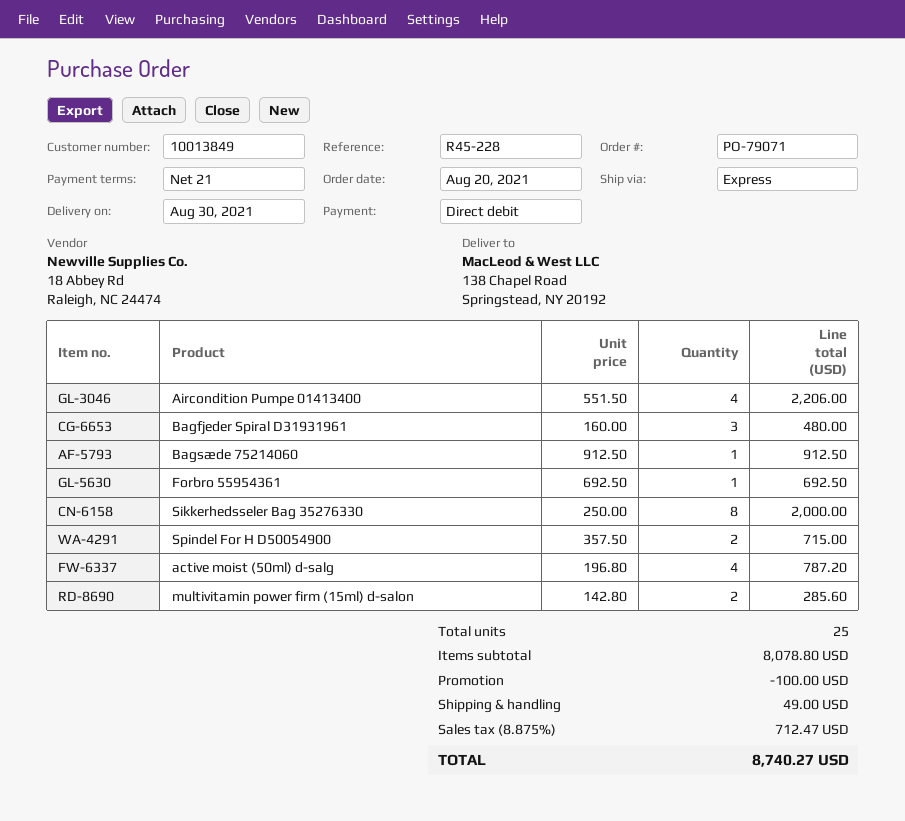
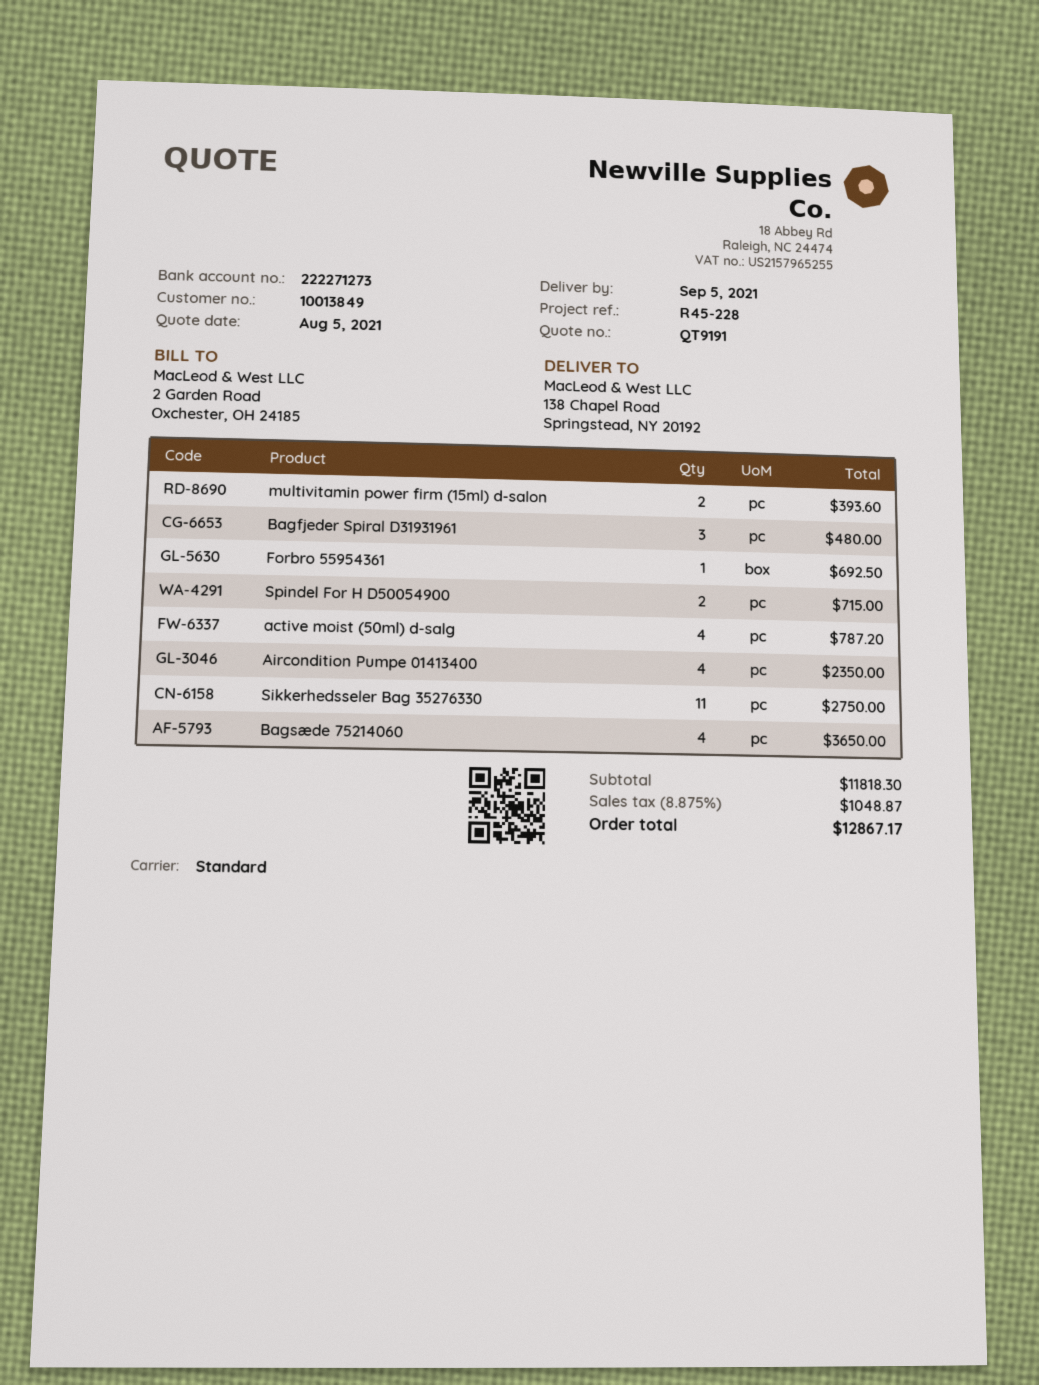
delivery date: 2021-08-30 -> 2021-09-05
shipping method: express -> standard
Aircondition Pumpe 01413400: 4 for 2206.00 -> 4 for 2350.00
Bagsæde 75214060: 1 for 912.50 -> 4 for 3650.00
Sikkerhedsseler Bag 35276330: 8 for 2000.00 -> 11 for 2750.00
multivitamin power firm (15ml) d-salon: 2 for 285.60 -> 2 for 393.60
subtotal: 8078.80 -> 11818.30
discount: 100.00 -> none
shipping: 49.00 -> none
tax: 8.875% = 712.47 -> 8.875% = 1048.87
total: 8740.27 -> 12867.17

